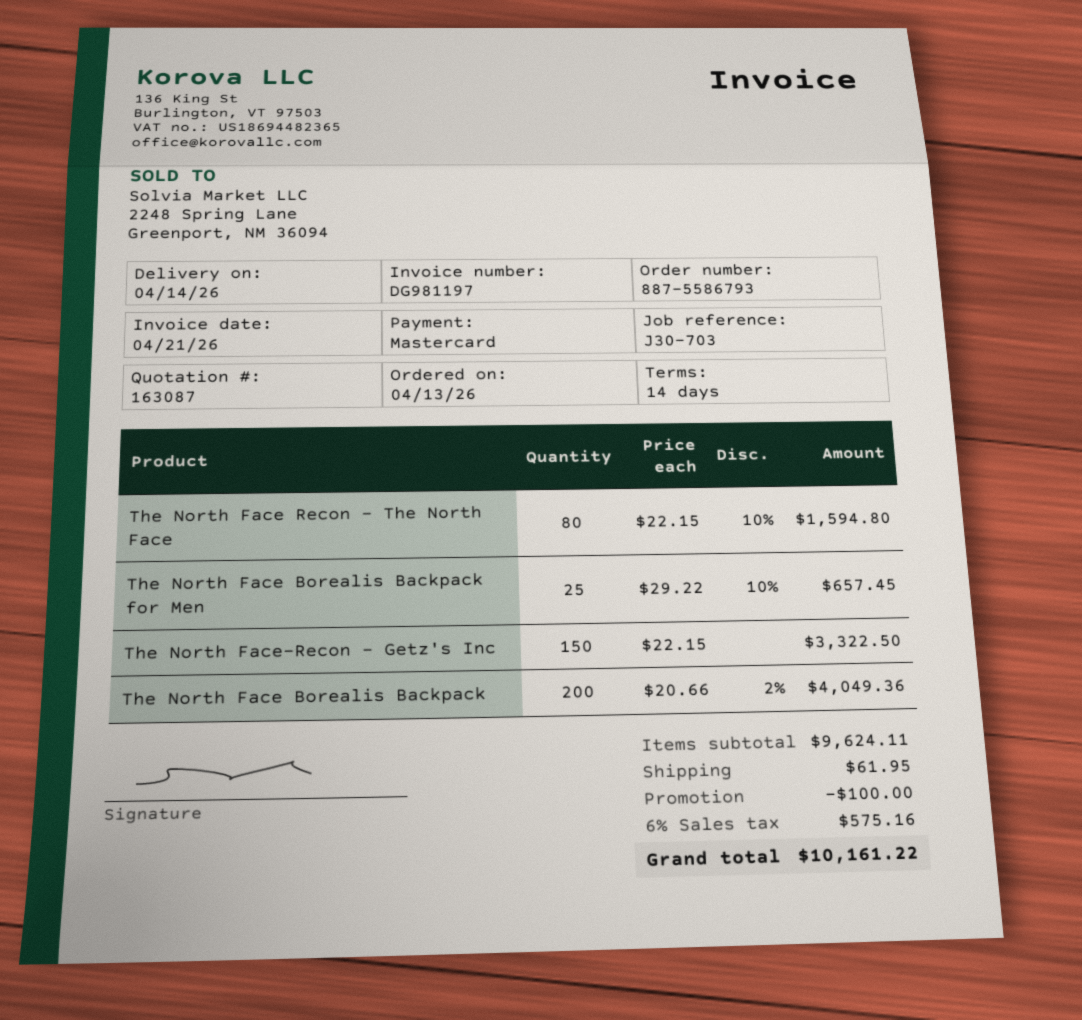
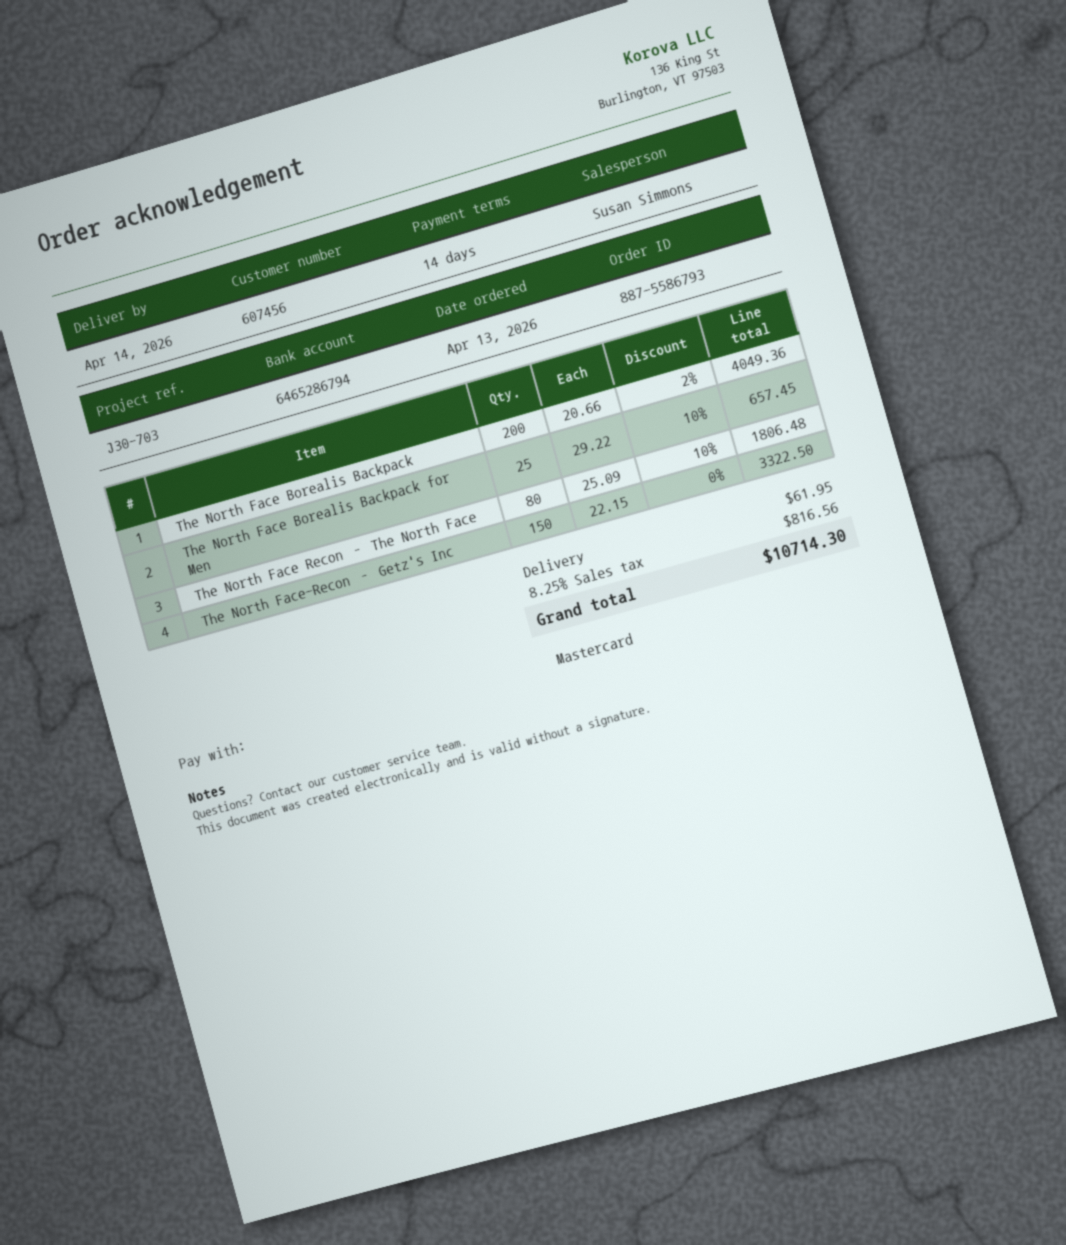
The North Face Recon – The North Face: 80 x 22.15 - 10% = 1594.80 -> 80 x 25.09 - 10% = 1806.48
discount: 100.00 -> none
tax: 6% = 575.16 -> 8.25% = 816.56
total: 10161.22 -> 10714.30

